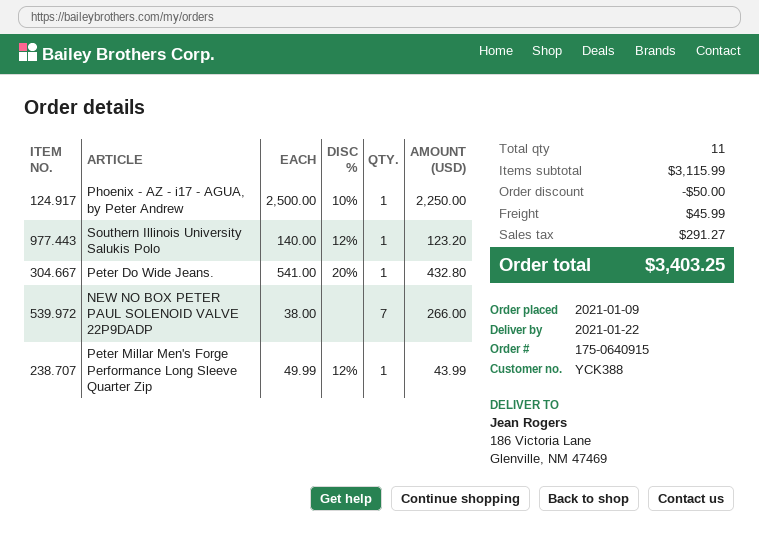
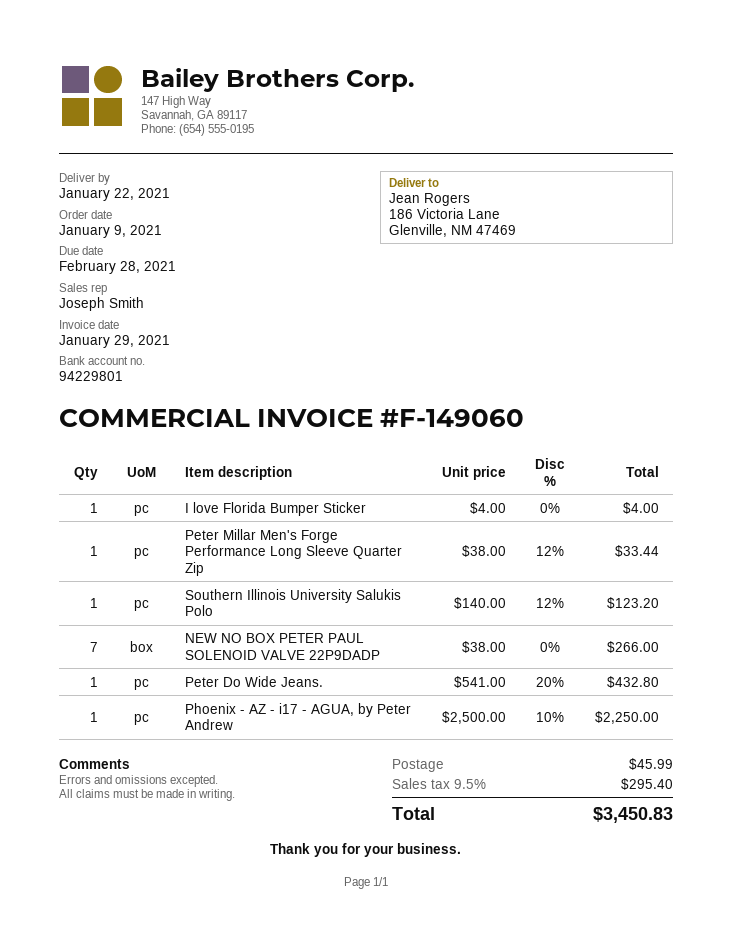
Peter Millar Men's Forge Performance Long Sleeve Quarter Zip: 1 x 49.99 - 12% = 43.99 -> 1 x 38.00 - 12% = 33.44
I love Florida Bumper Sticker: none -> 1 x 4.00 = 4.00
discount: 50.00 -> none
tax: 291.27 -> 295.40
total: 3403.25 -> 3450.83

